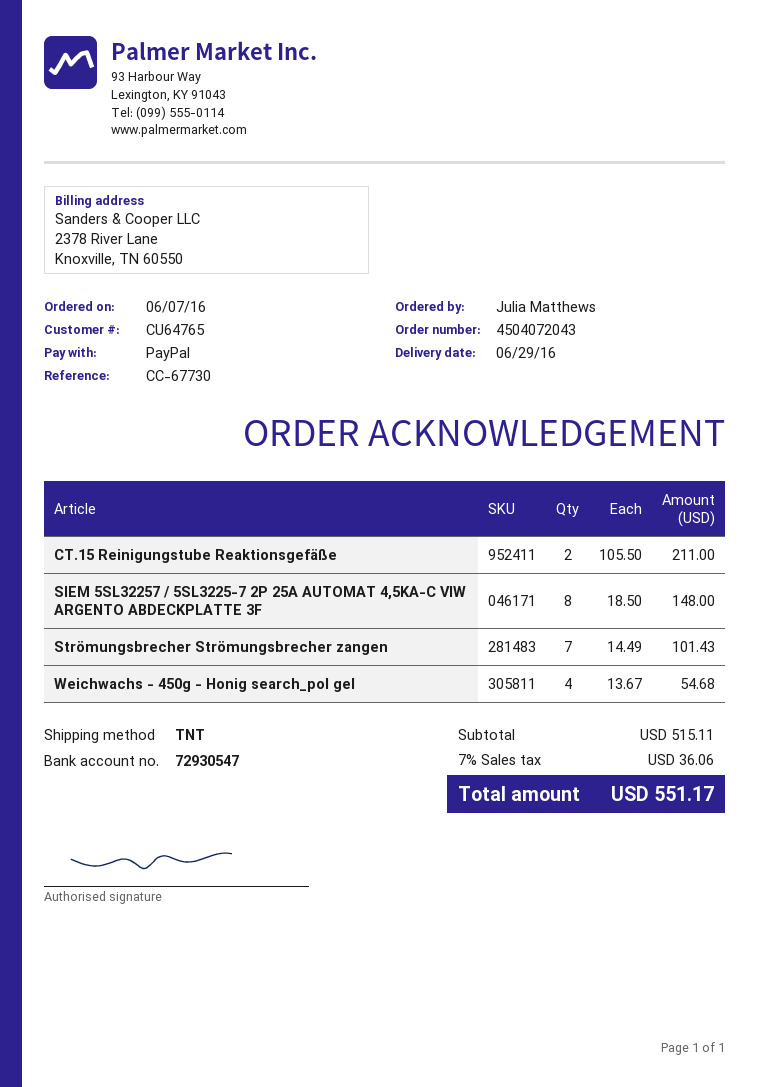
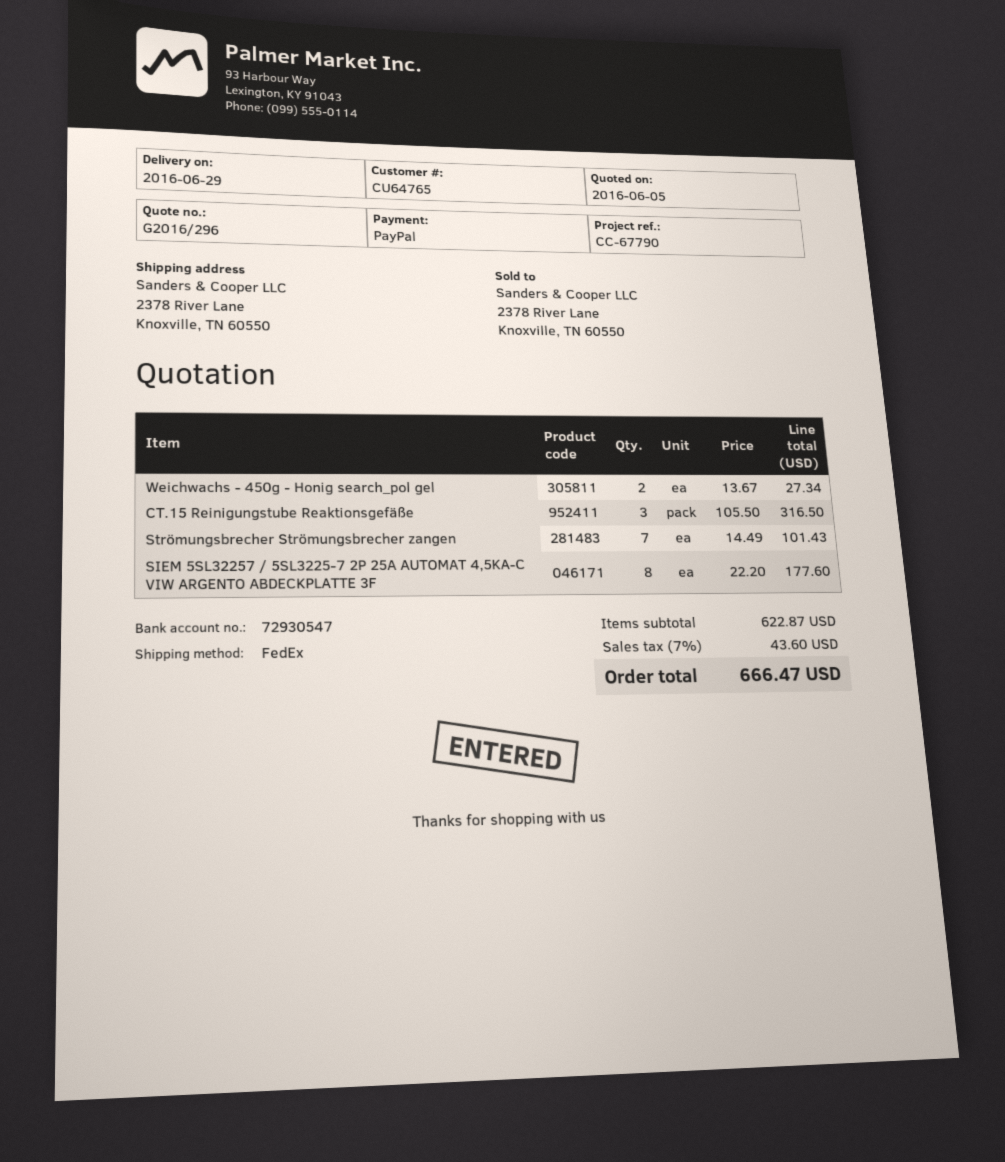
reference: CC-67730 -> CC-67790
shipping method: TNT -> FedEx
CT.15 Reinigungstube Reaktionsgefäße: 2 x 105.50 = 211.00 -> 3 x 105.50 = 316.50
SIEM 5SL32257 / 5SL3225-7 2P 25A AUTOMAT 4,5KA-C VIW ARGENTO ABDECKPLATTE 3F: 8 x 18.50 = 148.00 -> 8 x 22.20 = 177.60
Weichwachs - 450g - Honig search_pol gel: 4 x 13.67 = 54.68 -> 2 x 13.67 = 27.34
subtotal: 515.11 -> 622.87
tax: 7% = 36.06 -> 7% = 43.60
total: 551.17 -> 666.47

